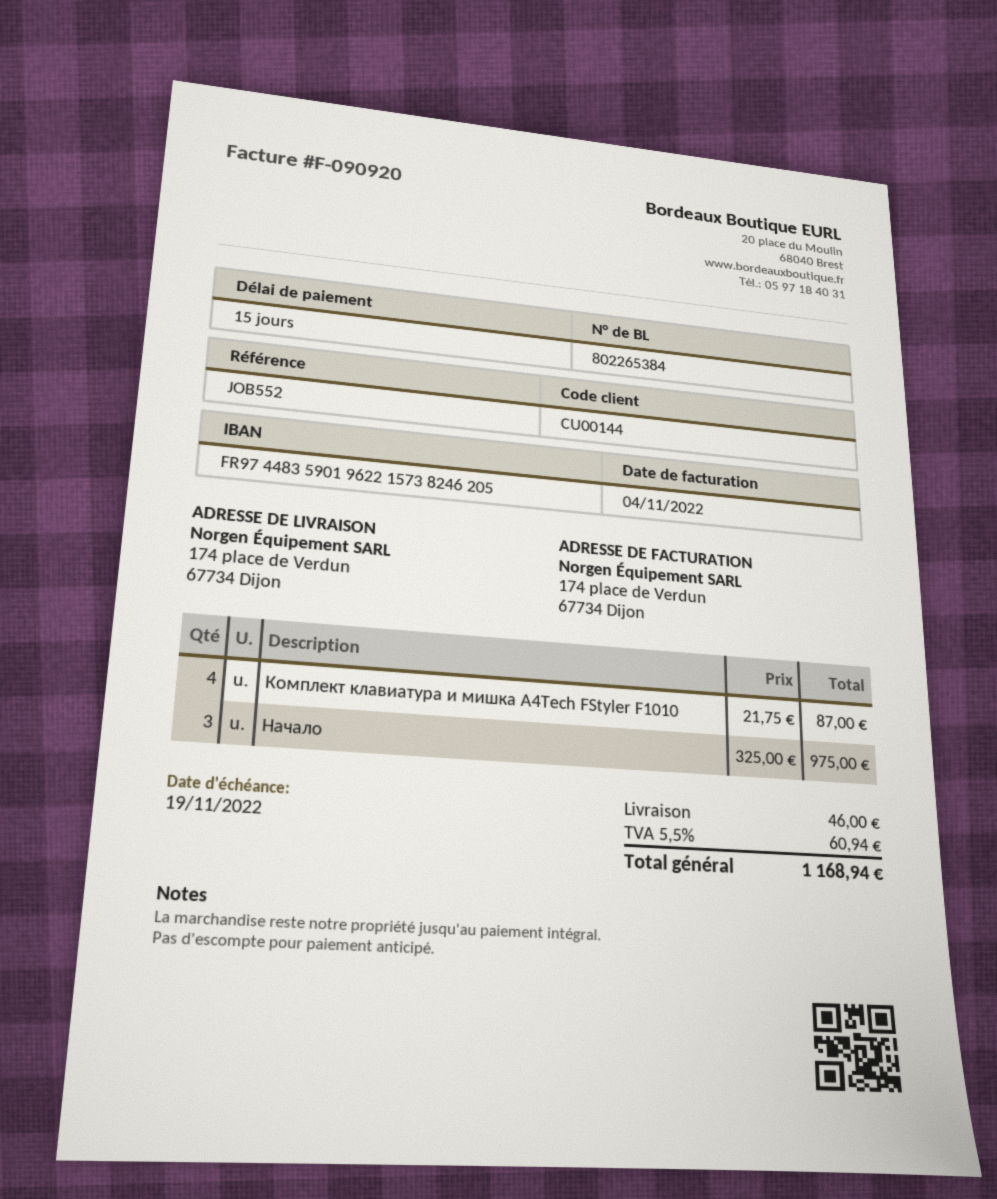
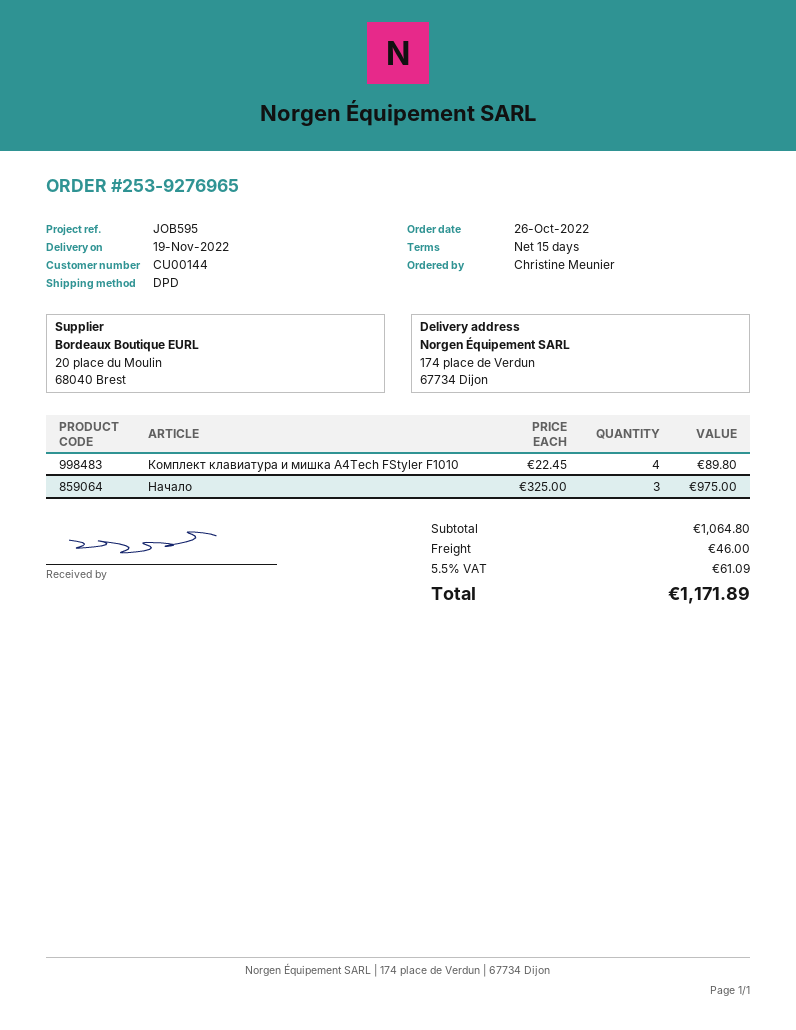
reference: JOB552 -> JOB595
Комплект клавиатура и мишка A4Tech FStyler F1010: 4 x 21.75 = 87.00 -> 4 x 22.45 = 89.80
tax: 5.5% = 60.94 -> 5.5% = 61.09
total: 1168.94 -> 1171.89

